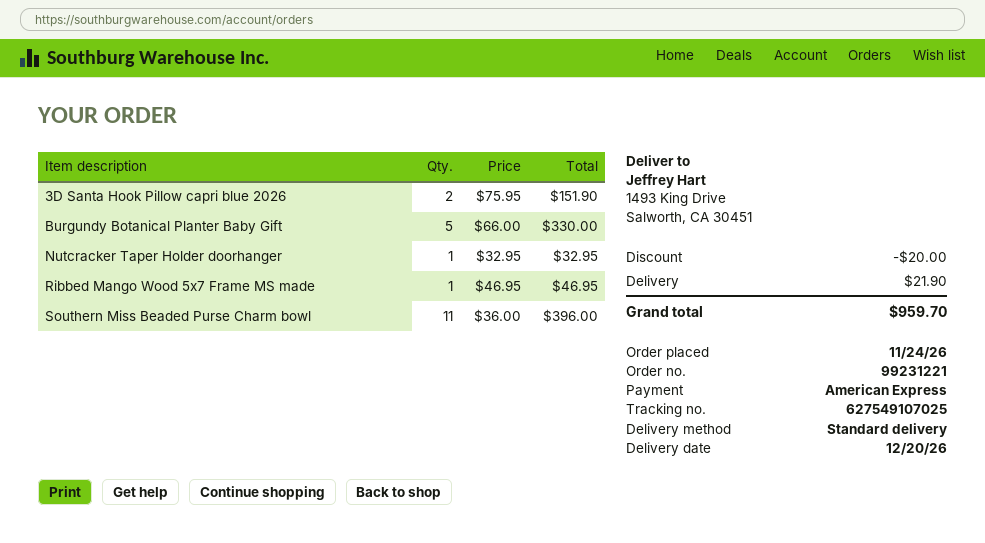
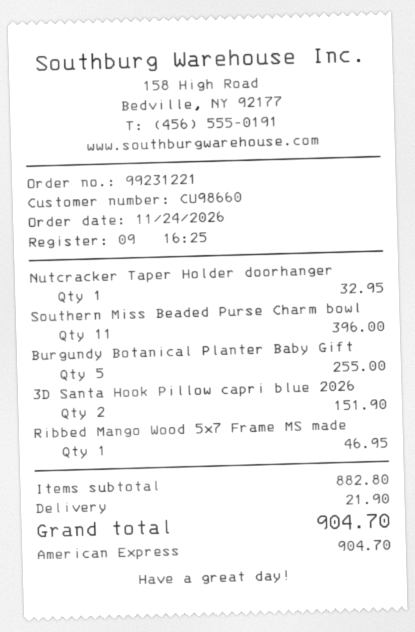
Burgundy Botanical Planter Baby Gift: 5 for 330.00 -> 5 for 255.00
discount: 20.00 -> none
total: 959.70 -> 904.70

